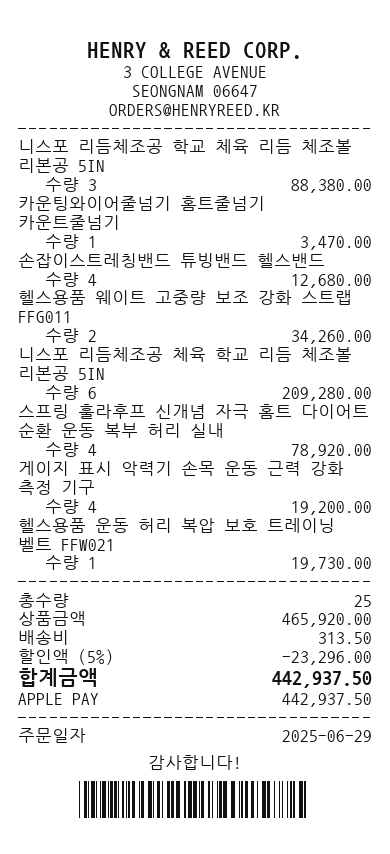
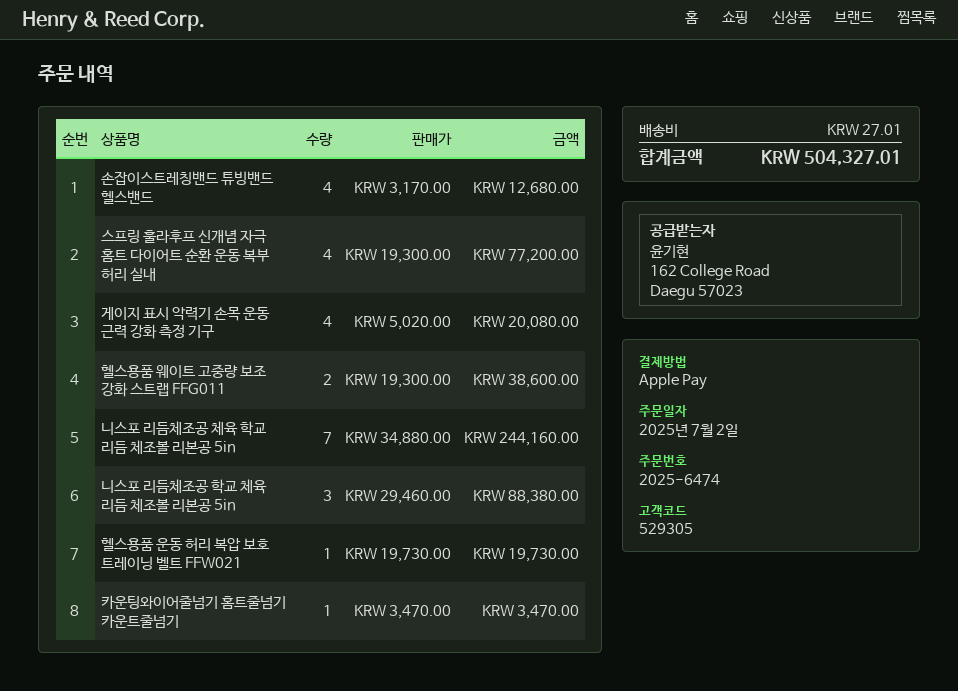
order date: 2025-06-29 -> 2025-07-02
헬스용품 웨이트 고중량 보조 강화 스트랩 FFG011: 2 for 34260.00 -> 2 for 38600.00
니스포 리듬체조공 체육 학교 리듬 체조볼 리본공 5IN: 6 for 209280.00 -> 7 for 244160.00
스프링 훌라후프 신개념 자극 홈트 다이어트 순환 운동 복부 허리 실내: 4 for 78920.00 -> 4 for 77200.00
게이지 표시 악력기 손목 운동 근력 강화 측정 기구: 4 for 19200.00 -> 4 for 20080.00
discount: 5% = 23296.00 -> none
shipping: 313.50 -> 27.01
total: 442937.50 -> 504327.01

